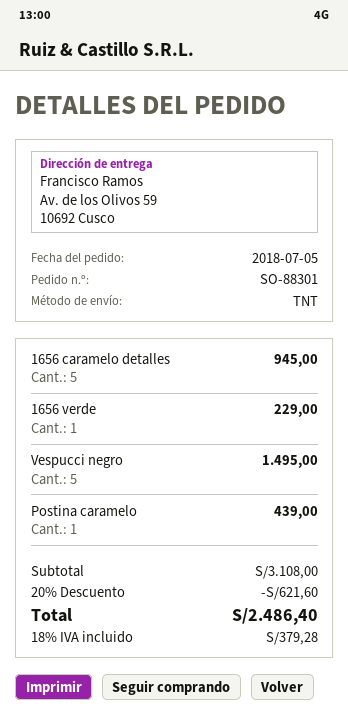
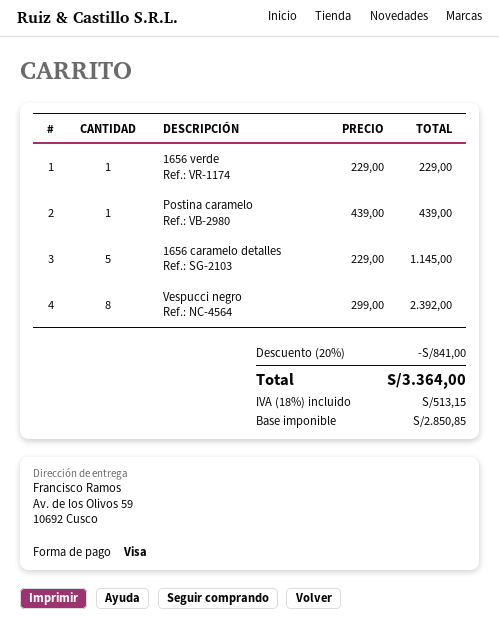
1656 caramelo detalles: 5 for 945.00 -> 5 for 1145.00
Vespucci negro: 5 for 1495.00 -> 8 for 2392.00
discount: 20% = 621.60 -> 20% = 841.00
tax: 18% = 379.28 -> 18% = 513.15
total: 2486.40 -> 3364.00

